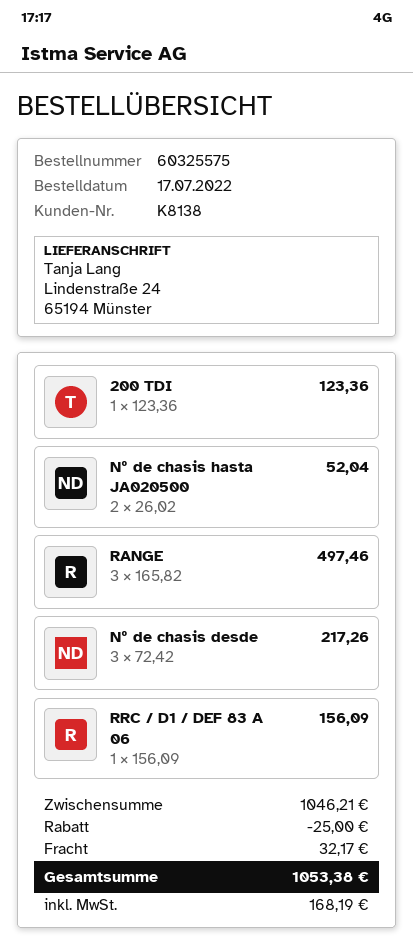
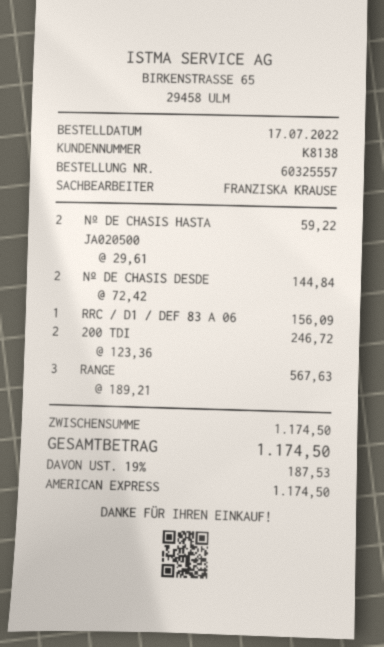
order number: 60325575 -> 60325557
200 TDI: 1 x 123.36 = 123.36 -> 2 x 123.36 = 246.72
Nº de chasis hasta JA020500: 2 x 26.02 = 52.04 -> 2 x 29.61 = 59.22
RANGE: 3 x 165.82 = 497.46 -> 3 x 189.21 = 567.63
Nº de chasis desde: 3 x 72.42 = 217.26 -> 2 x 72.42 = 144.84
subtotal: 1046.21 -> 1174.50
discount: 25.00 -> none
shipping: 32.17 -> none
tax: 168.19 -> 187.53
total: 1053.38 -> 1174.50

